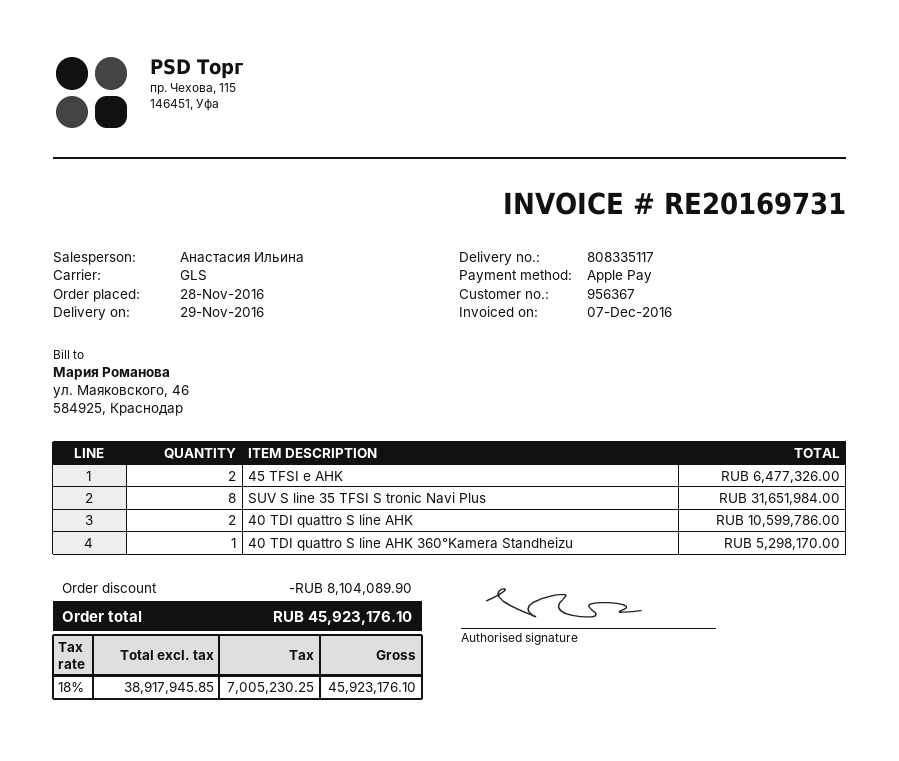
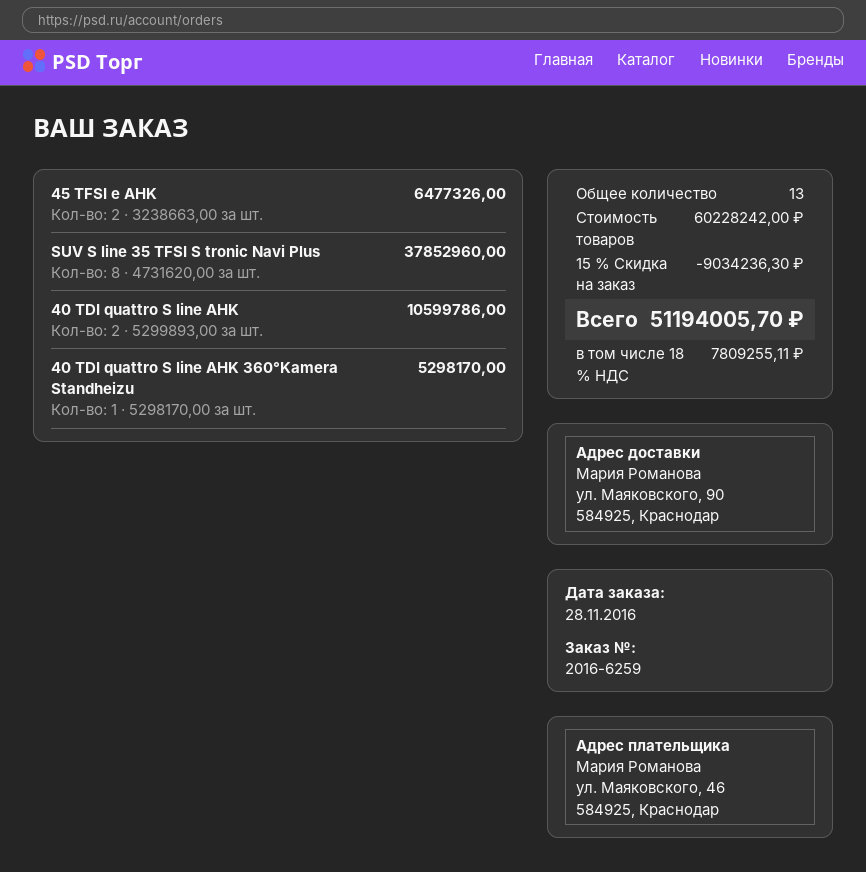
SUV S line 35 TFSI S tronic Navi Plus: 8 for 31651984.00 -> 8 for 37852960.00
discount: 8104089.90 -> 9034236.30
tax: 18% = 7005230.25 -> 18% = 7809255.11
total: 45923176.10 -> 51194005.70

